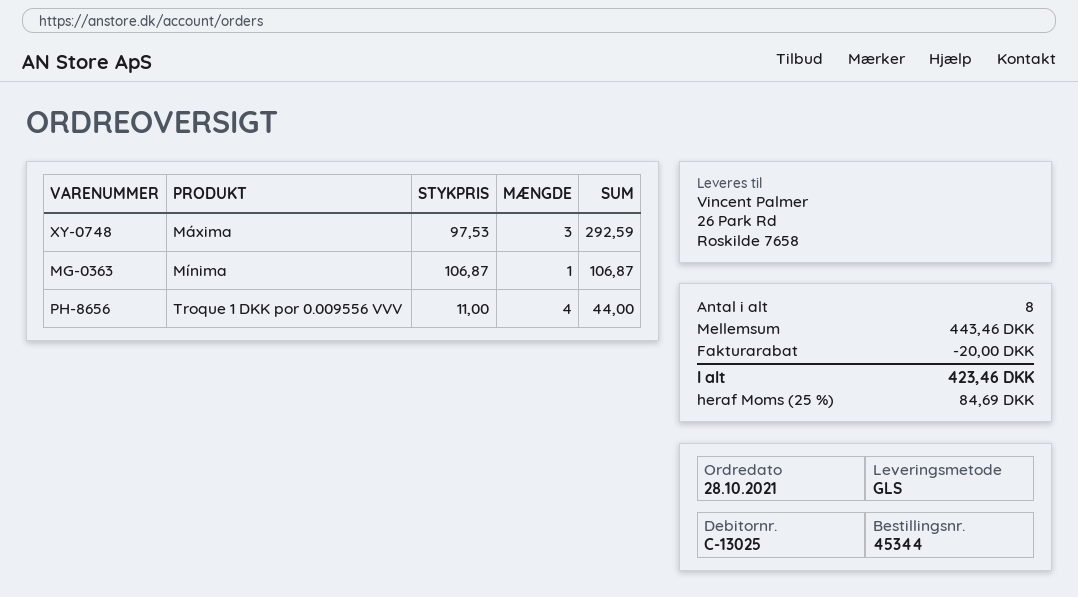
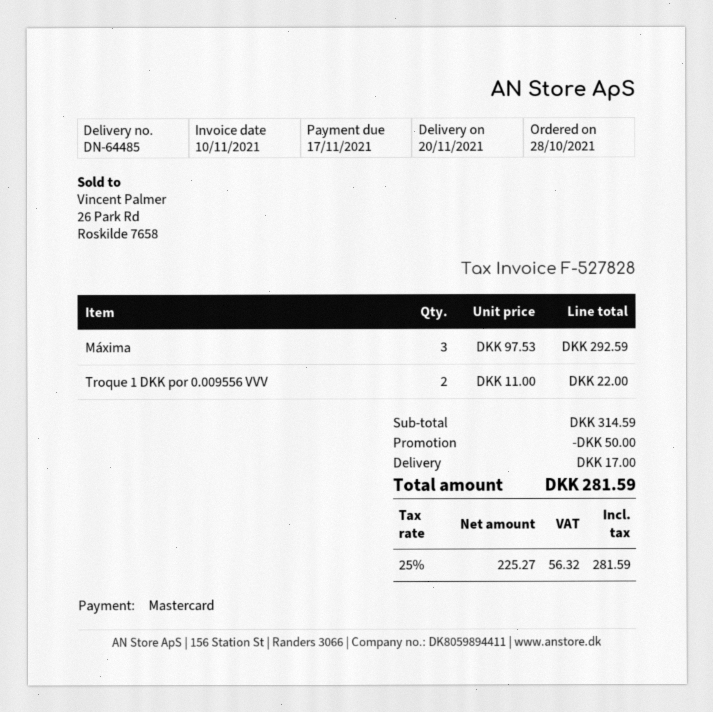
Mínima: 1 x 106.87 = 106.87 -> none
Troque 1 DKK por 0.009556 VVV: 4 x 11.00 = 44.00 -> 2 x 11.00 = 22.00
subtotal: 443.46 -> 314.59
discount: 20.00 -> 50.00
shipping: none -> 17.00
tax: 25% = 84.69 -> 25% = 56.32
total: 423.46 -> 281.59

